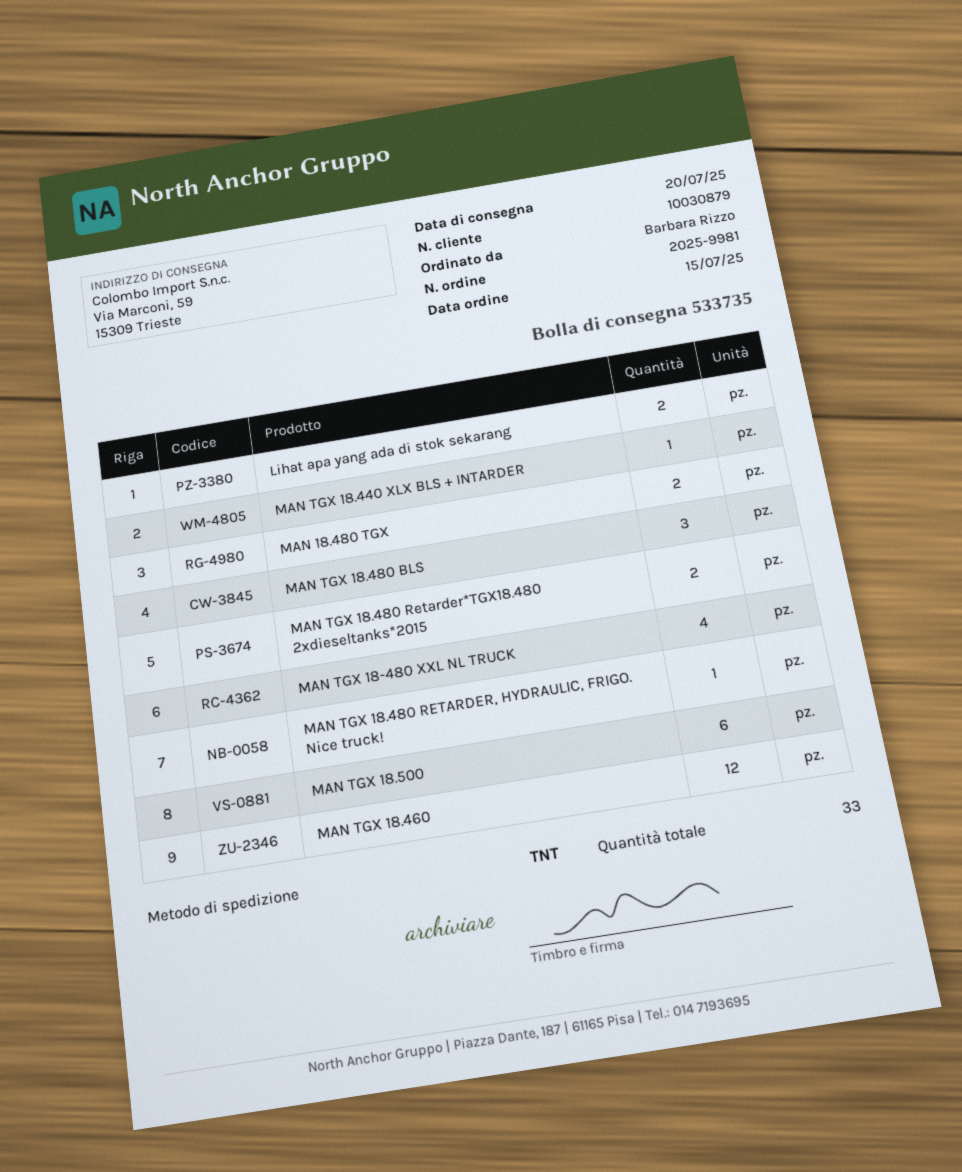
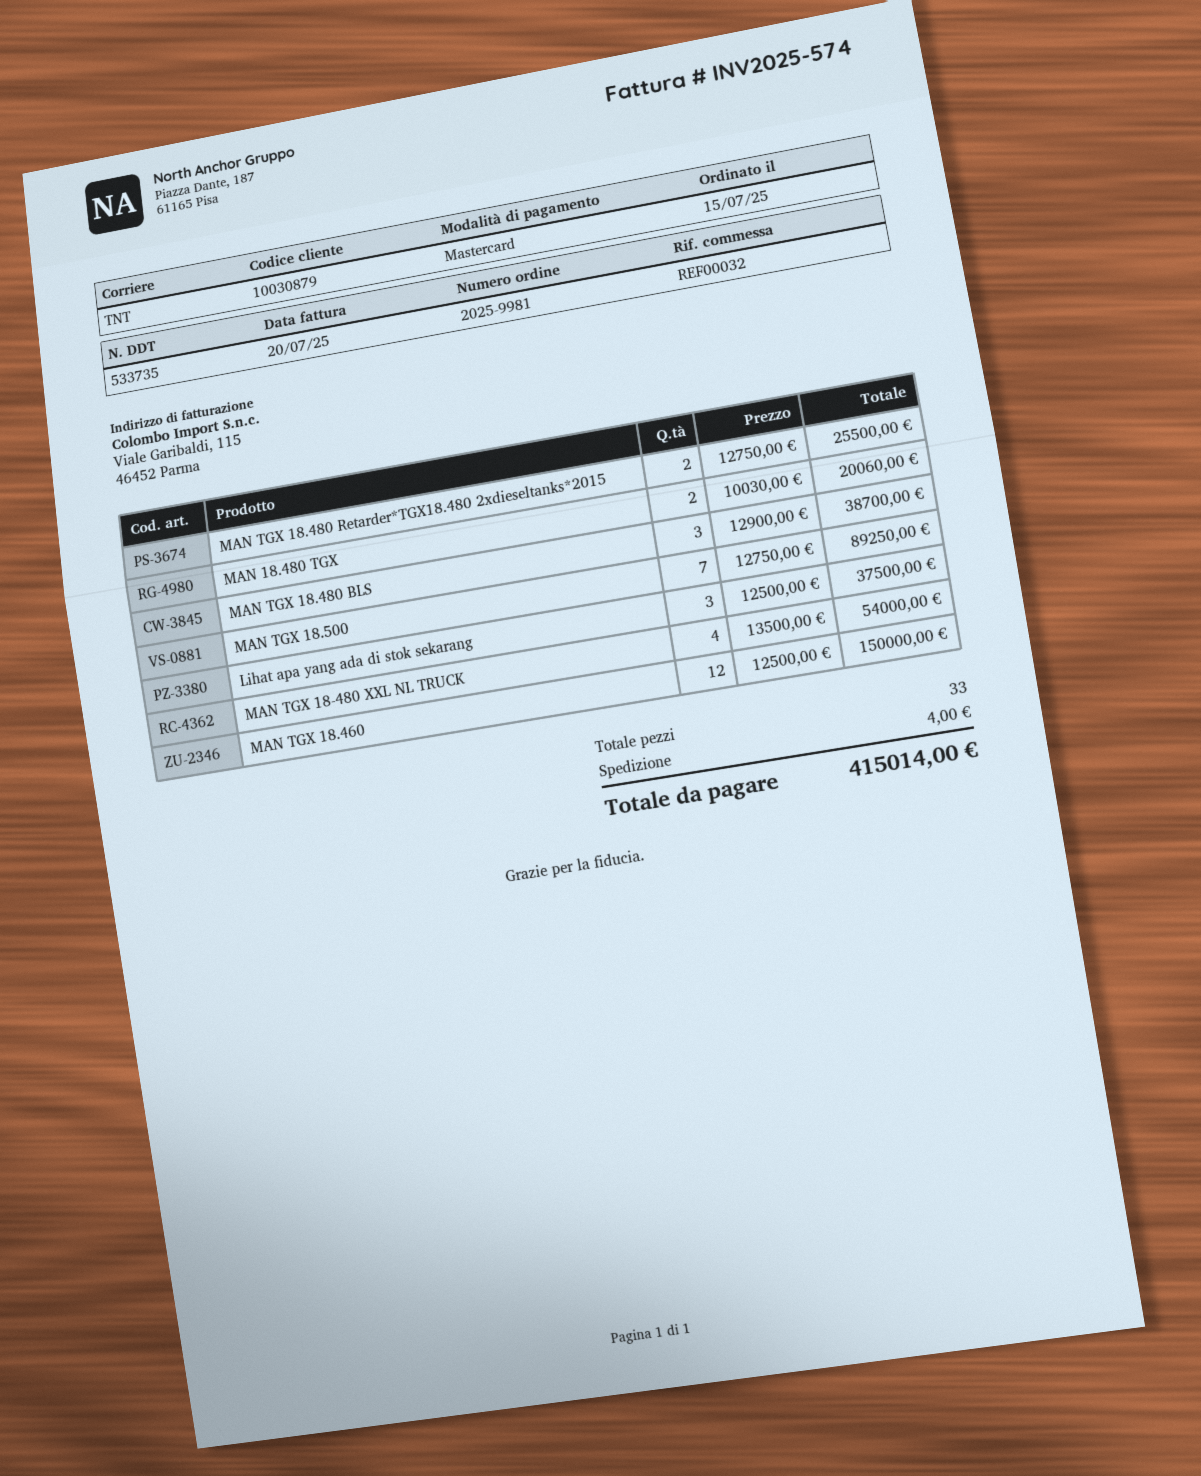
Lihat apa yang ada di stok sekarang: 2 -> 3
MAN TGX 18.440 XLX BLS + INTARDER: 1 -> none
MAN TGX 18.480 RETARDER, HYDRAULIC, FRIGO. Nice truck!: 1 -> none
MAN TGX 18.500: 6 -> 7

